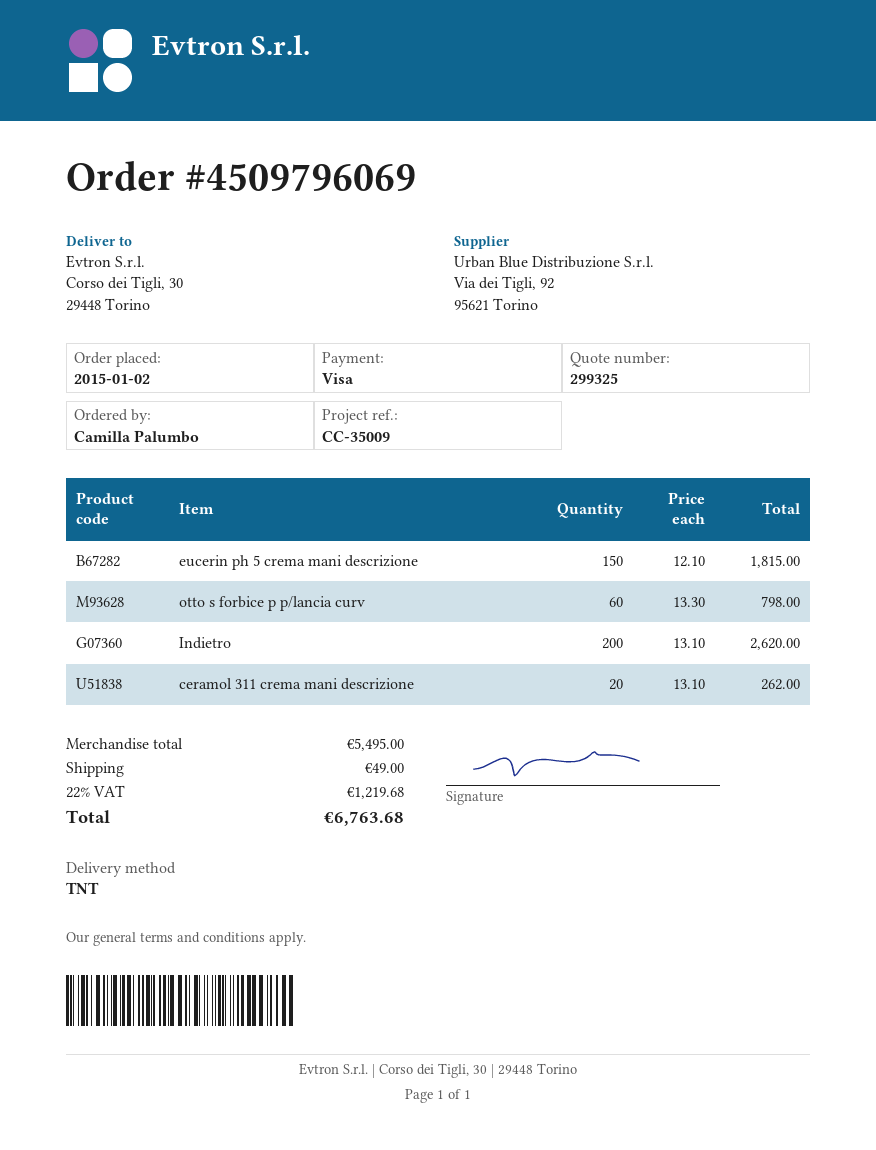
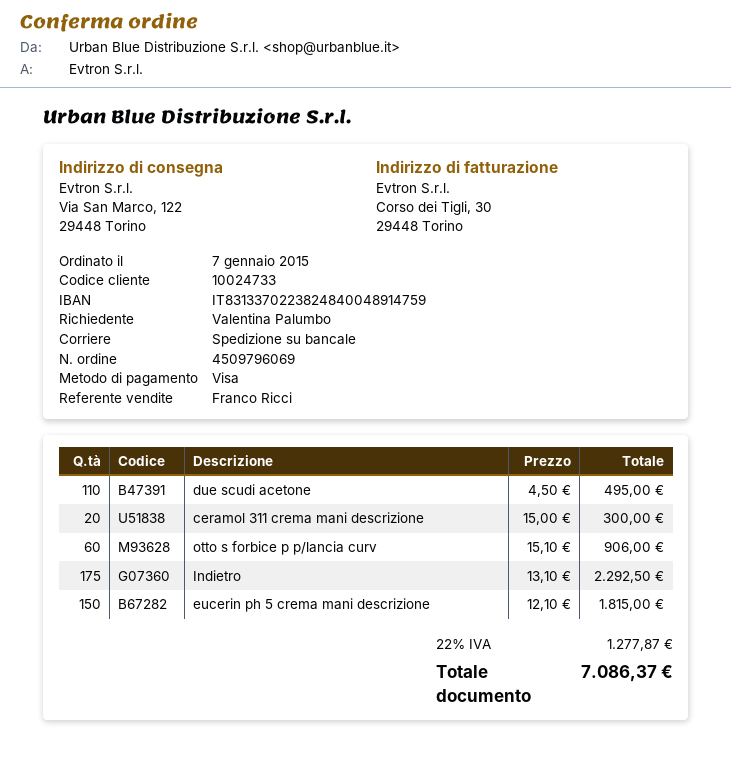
order date: 2015-01-02 -> 2015-01-07
ordered by: Camilla Palumbo -> Valentina Palumbo
shipping method: TNT -> pallet freight
ship to: Corso dei Tigli, 30, 29448 Torino -> Via San Marco, 122, 29448 Torino
otto s forbice p p/lancia curv: 60 x 13.30 = 798.00 -> 60 x 15.10 = 906.00
Indietro: 200 x 13.10 = 2620.00 -> 175 x 13.10 = 2292.50
ceramol 311 crema mani descrizione: 20 x 13.10 = 262.00 -> 20 x 15.00 = 300.00
due scudi acetone: none -> 110 x 4.50 = 495.00
shipping: 49.00 -> none
tax: 22% = 1219.68 -> 22% = 1277.87
total: 6763.68 -> 7086.37

